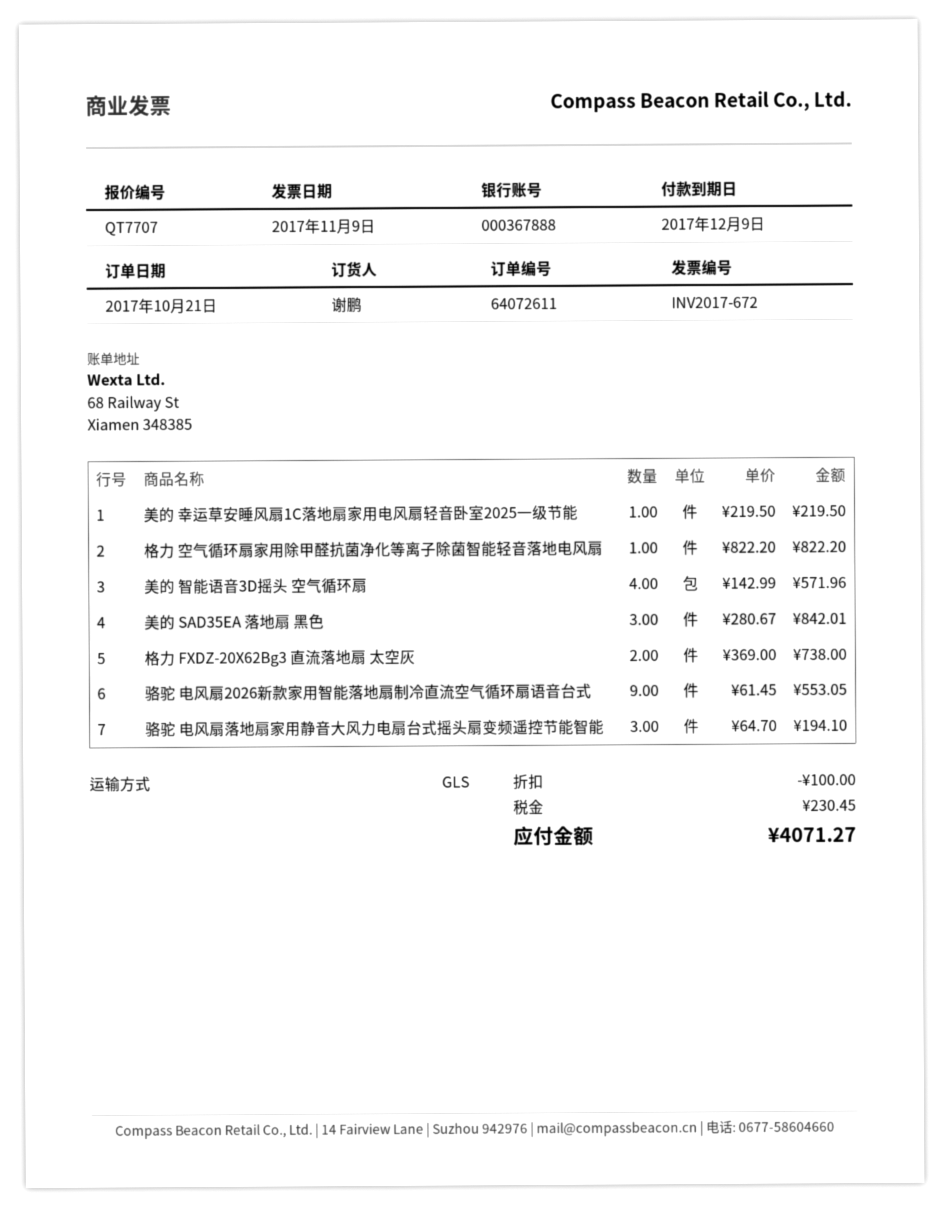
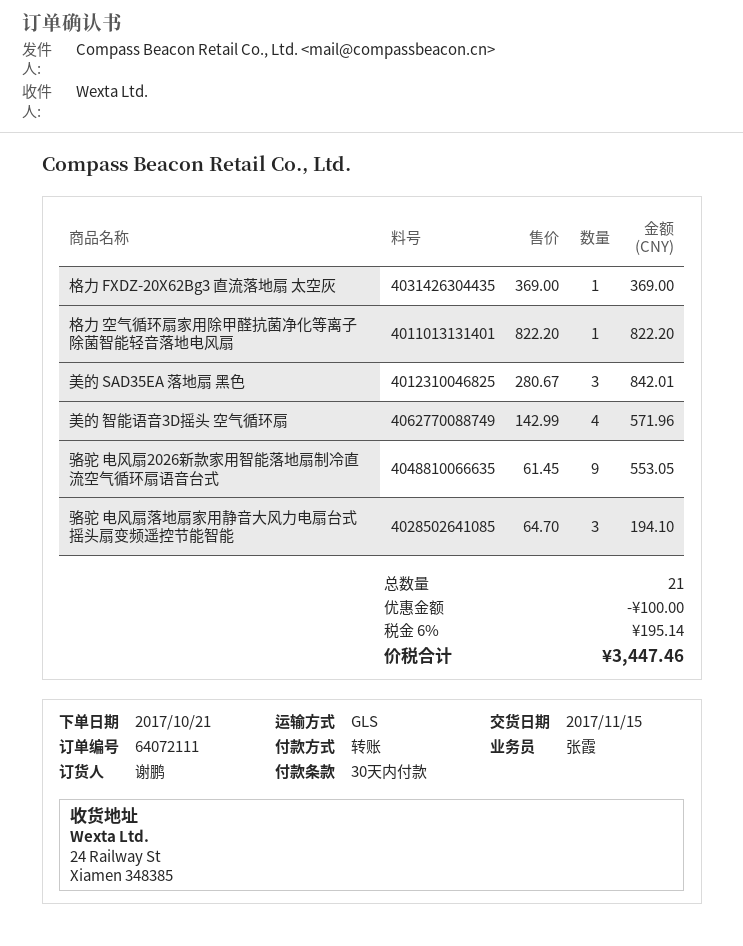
order number: 64072611 -> 64072111
美的 幸运草安睡风扇1C落地扇家用电风扇轻音卧室2025一级节能: 1 x 219.50 = 219.50 -> none
格力 FXDZ-20X62Bg3 直流落地扇 太空灰: 2 x 369.00 = 738.00 -> 1 x 369.00 = 369.00
tax: 230.45 -> 195.14
total: 4071.27 -> 3447.46

